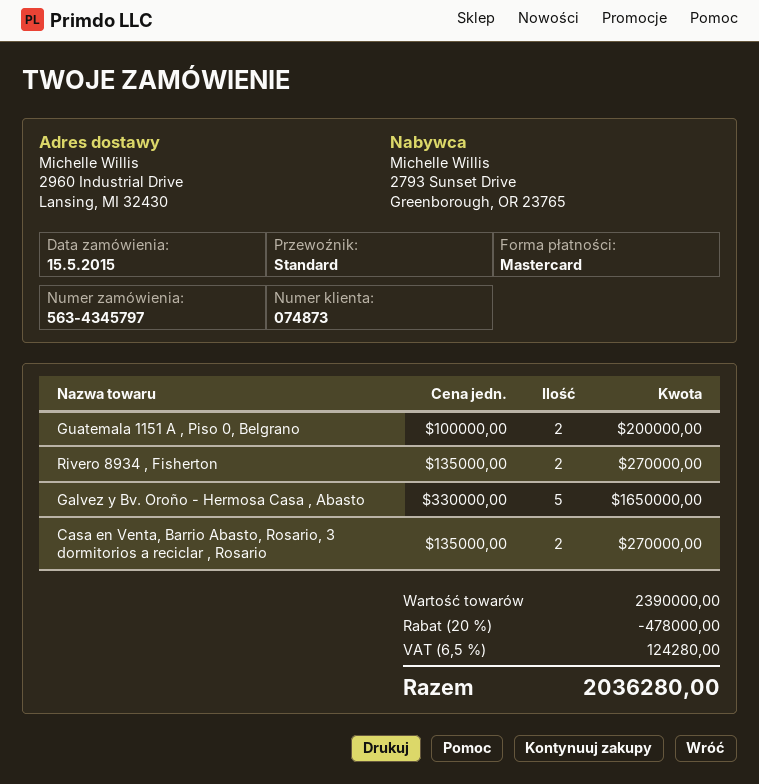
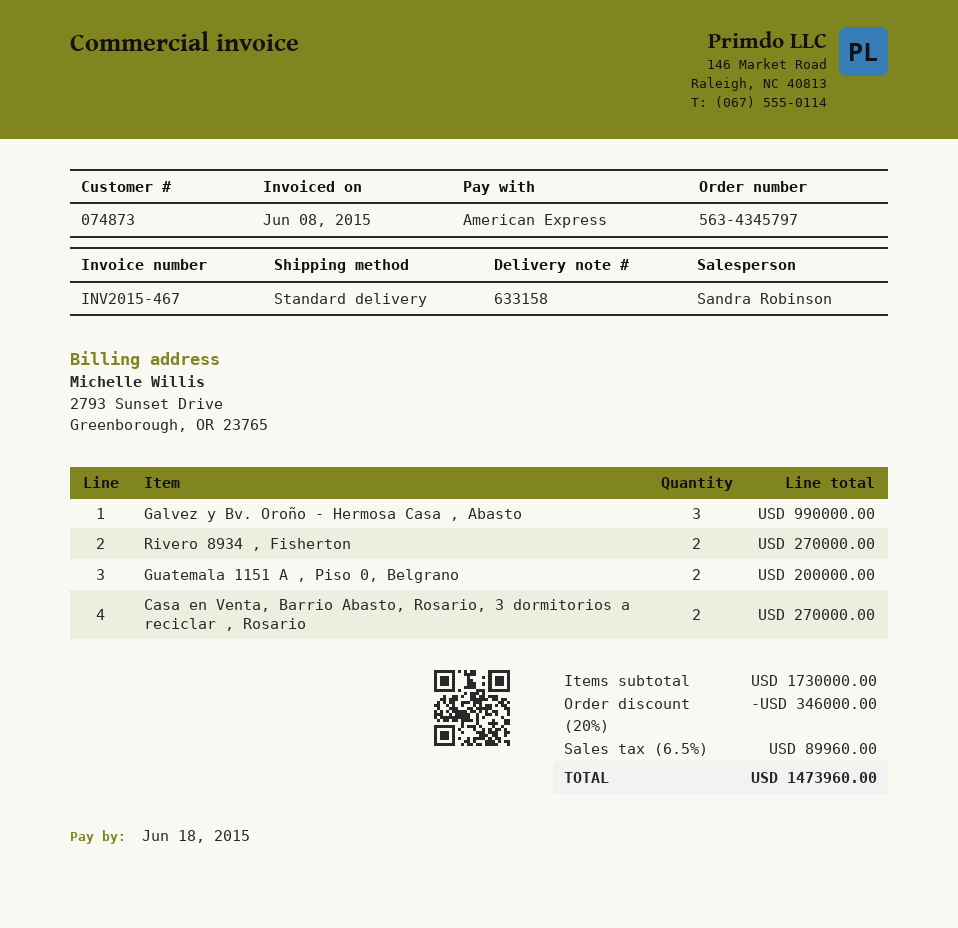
payment method: Mastercard -> American Express
Galvez y Bv. Oroño - Hermosa Casa , Abasto: 5 for 1650000.00 -> 3 for 990000.00
subtotal: 2390000.00 -> 1730000.00
discount: 20% = 478000.00 -> 20% = 346000.00
tax: 6.5% = 124280.00 -> 6.5% = 89960.00
total: 2036280.00 -> 1473960.00

